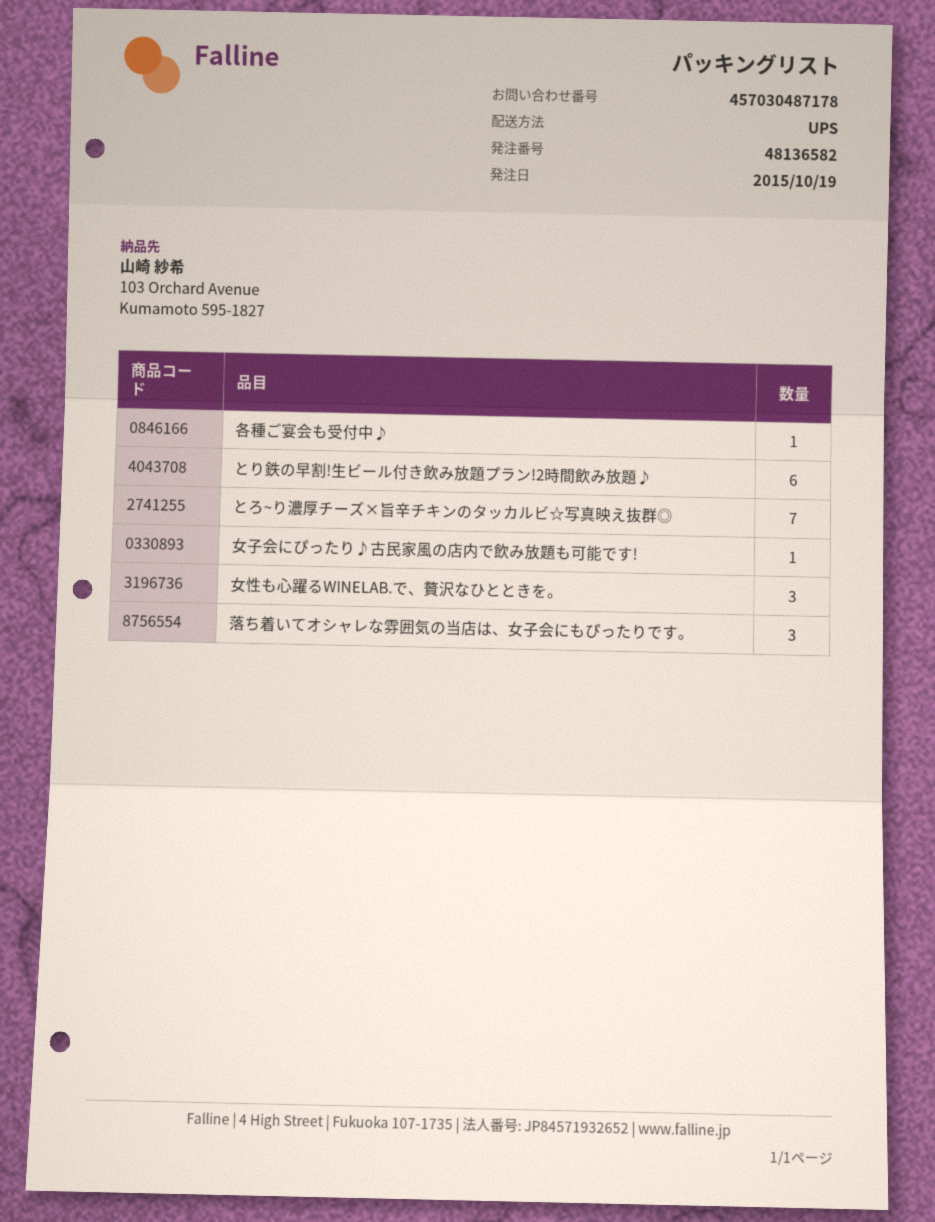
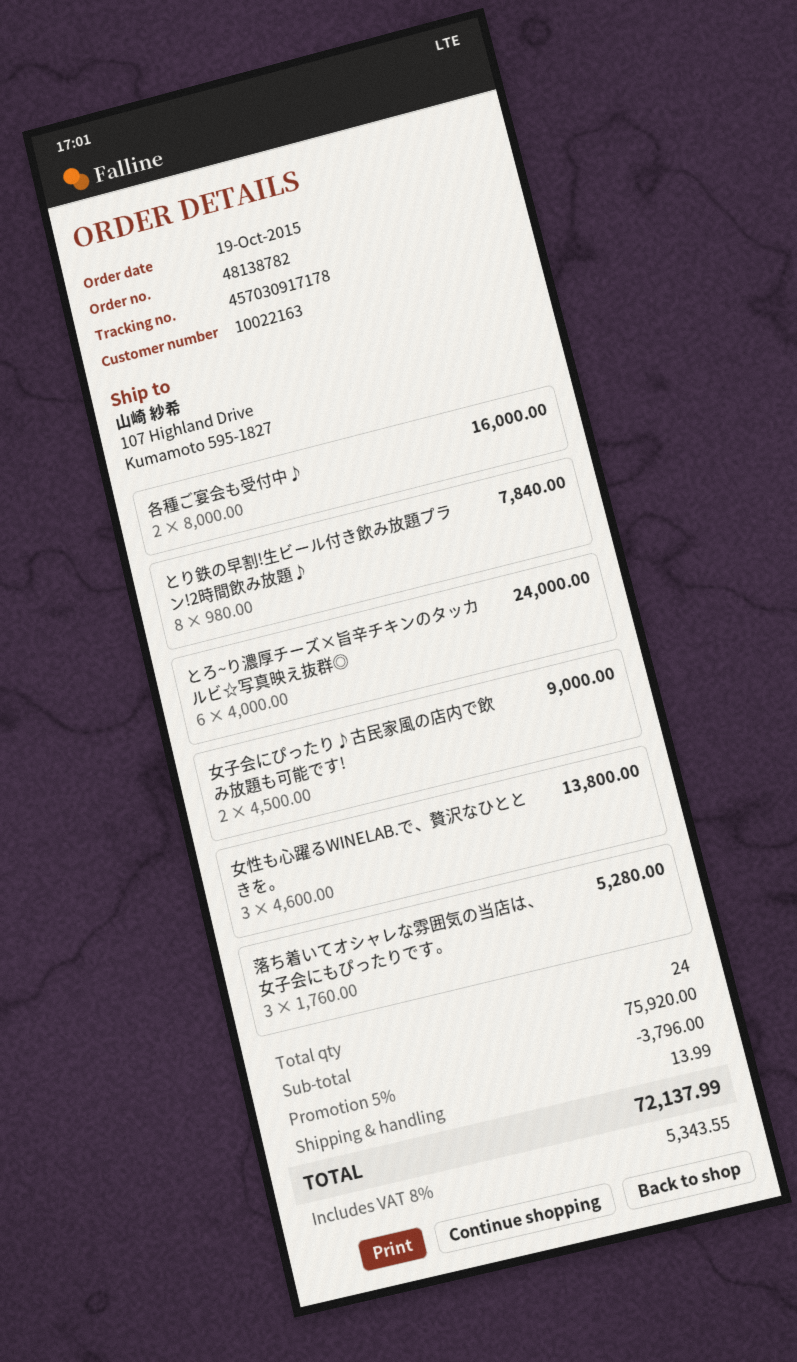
order number: 48136582 -> 48138782
tracking number: 457030487178 -> 457030917178
ship to: 103 Orchard Avenue, Kumamoto 595-1827 -> 107 Highland Drive, Kumamoto 595-1827
各種ご宴会も受付中♪: 1 -> 2
とり鉄の早割!生ビール付き飲み放題プラン!2時間飲み放題♪: 6 -> 8
とろ~り濃厚チーズ×旨辛チキンのタッカルビ☆写真映え抜群◎: 7 -> 6
女子会にぴったり♪古民家風の店内で飲み放題も可能です!: 1 -> 2

